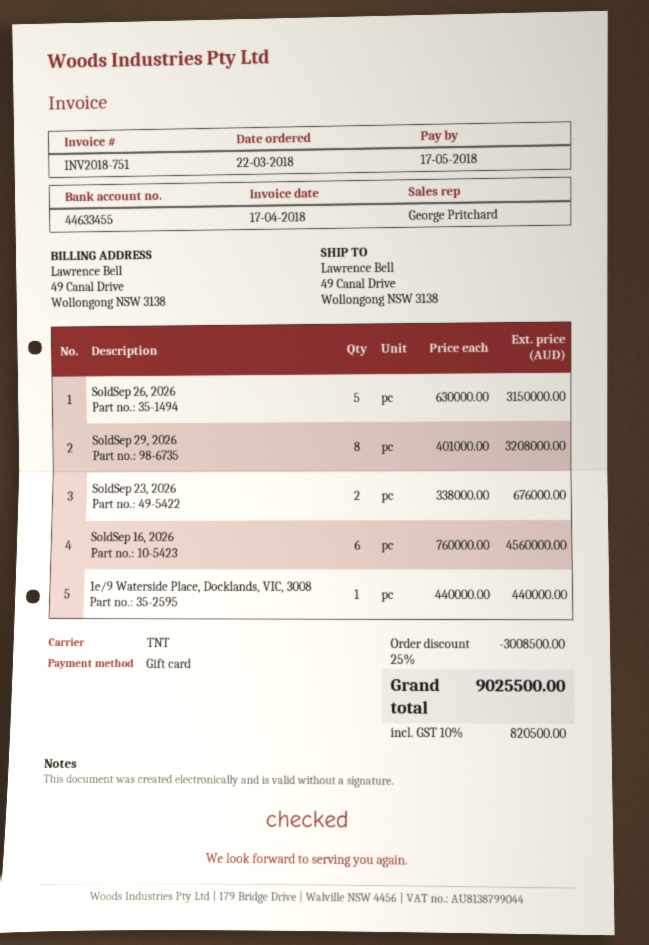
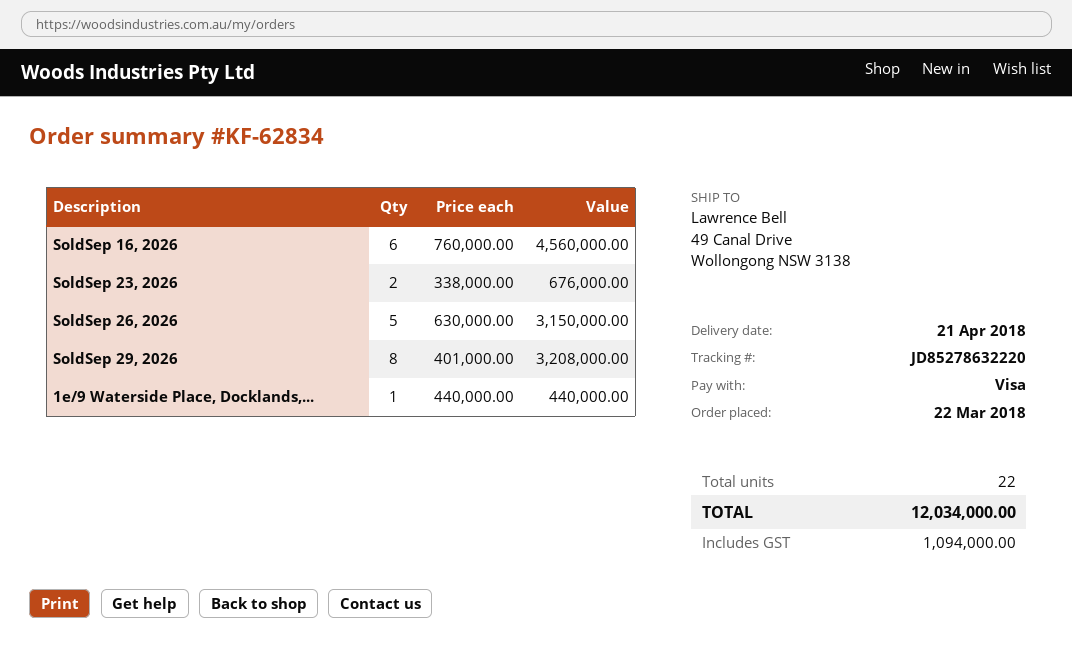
payment method: gift card -> Visa
discount: 25% = 3008500.00 -> none
tax: 820500.00 -> 1094000.00
total: 9025500.00 -> 12034000.00

